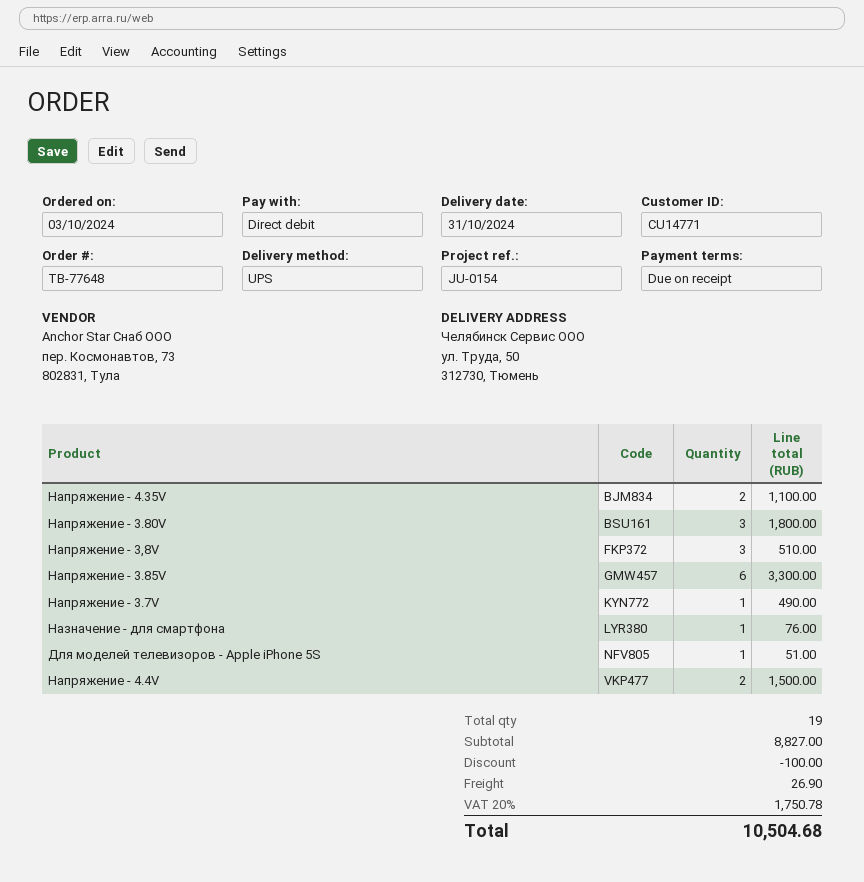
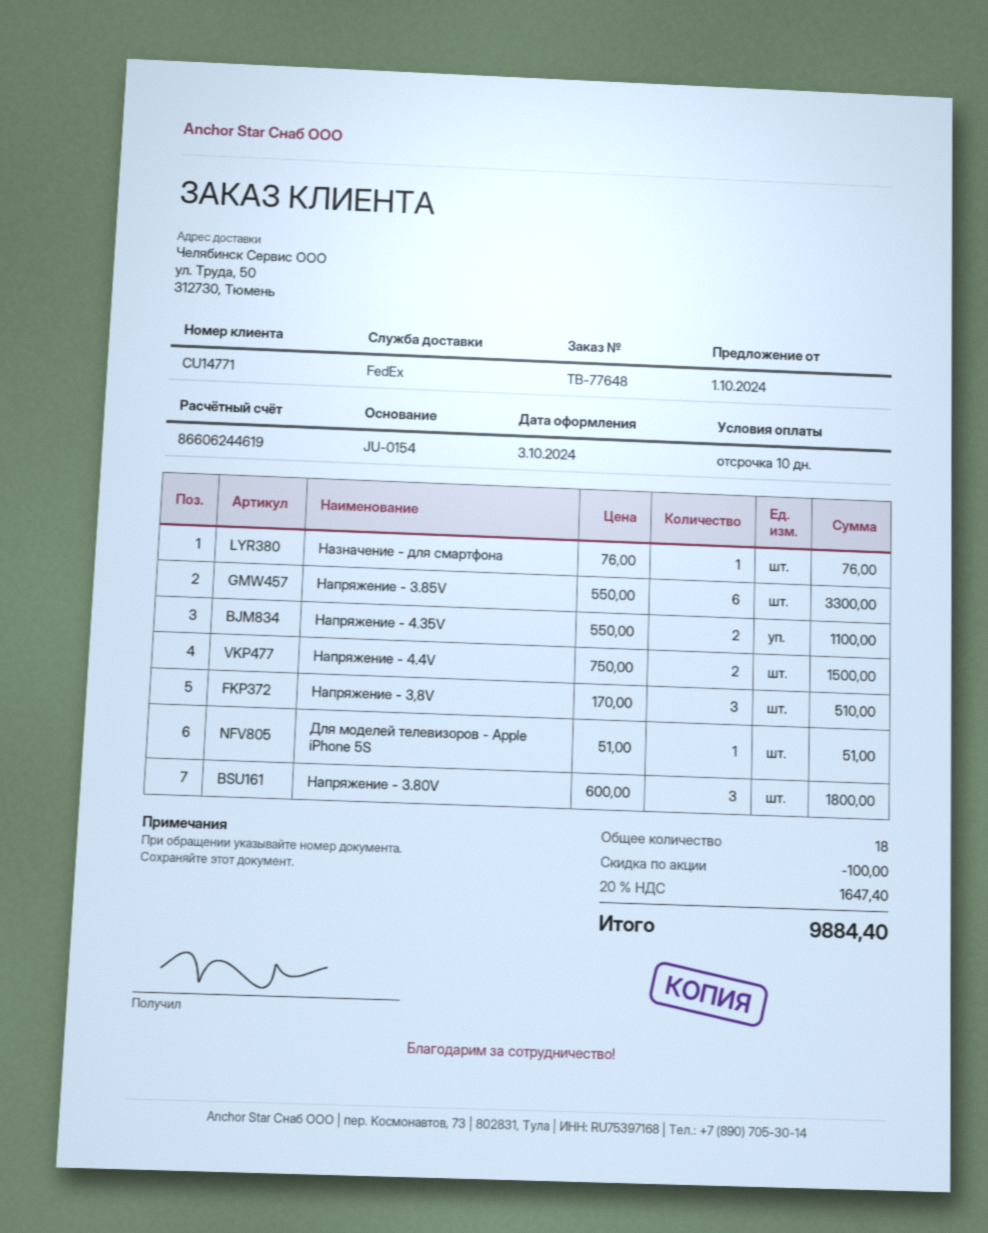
payment terms: on receipt -> 10 days
shipping method: UPS -> FedEx
Напряжение - 3.7V: 1 for 490.00 -> none
total quantity: 19 -> 18
shipping: 26.90 -> none
tax: 20% = 1750.78 -> 20% = 1647.40
total: 10504.68 -> 9884.40

